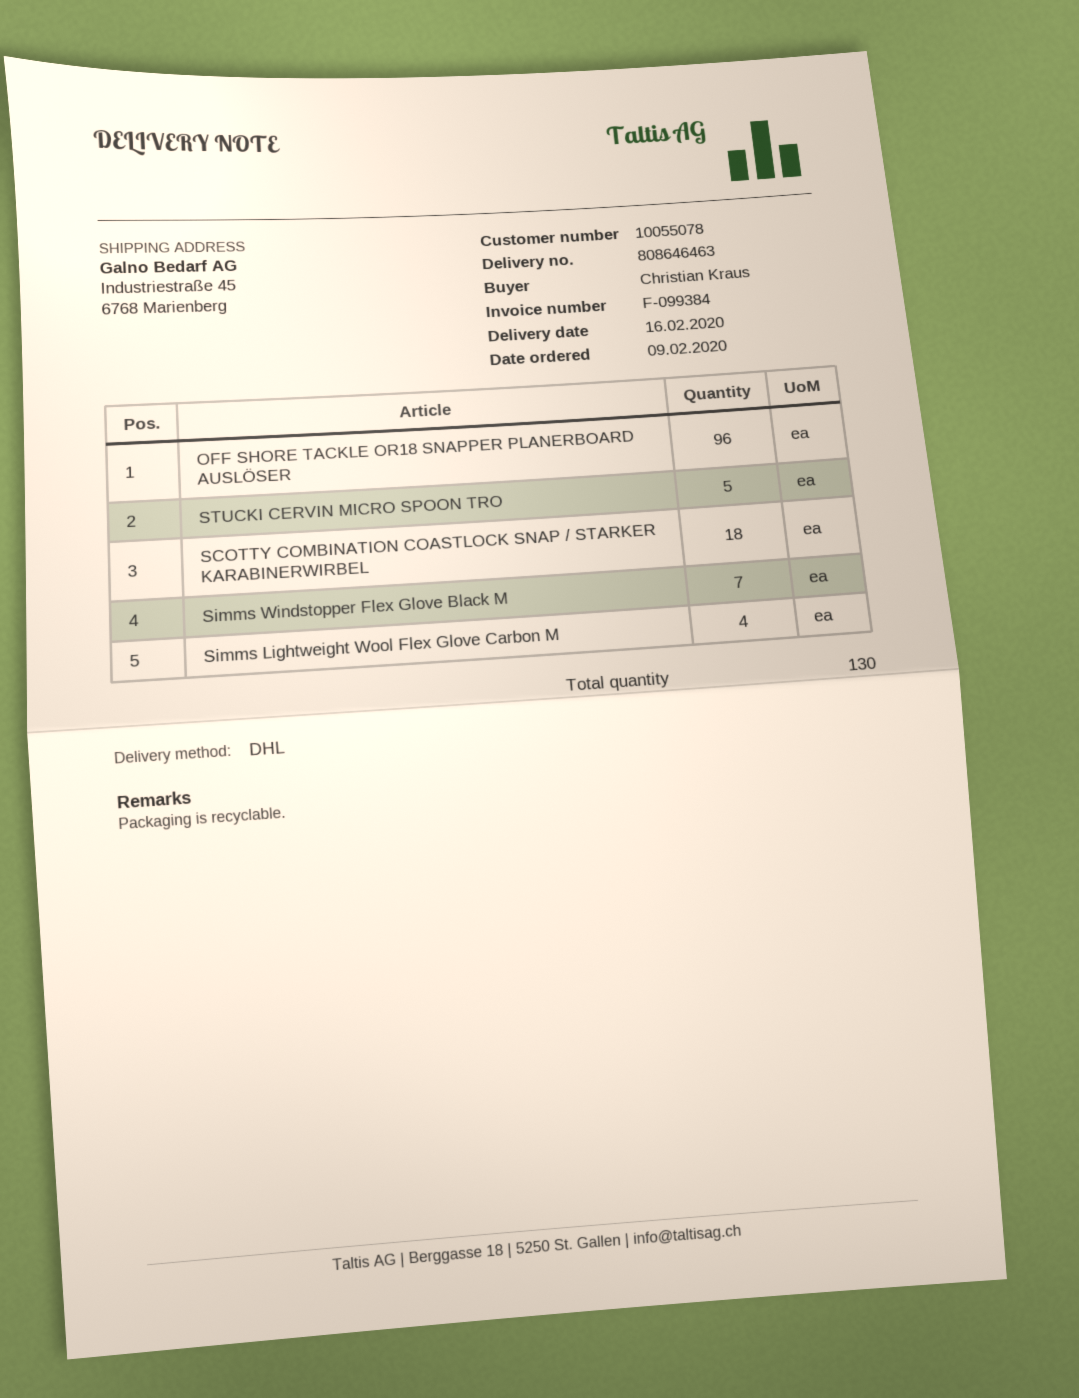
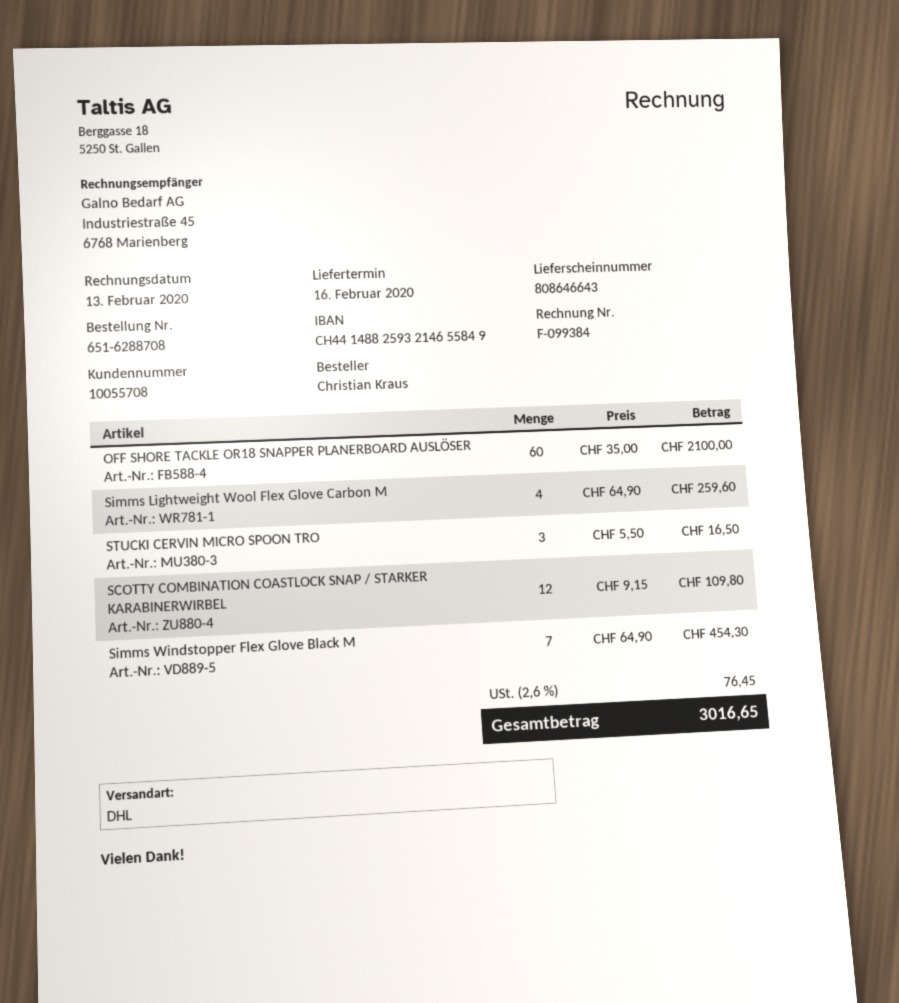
delivery note number: 808646463 -> 808646643
customer number: 10055078 -> 10055708
OFF SHORE TACKLE OR18 SNAPPER PLANERBOARD AUSLÖSER: 96 -> 60
STUCKI CERVIN MICRO SPOON TRO: 5 -> 3
SCOTTY COMBINATION COASTLOCK SNAP / STARKER KARABINERWIRBEL: 18 -> 12

